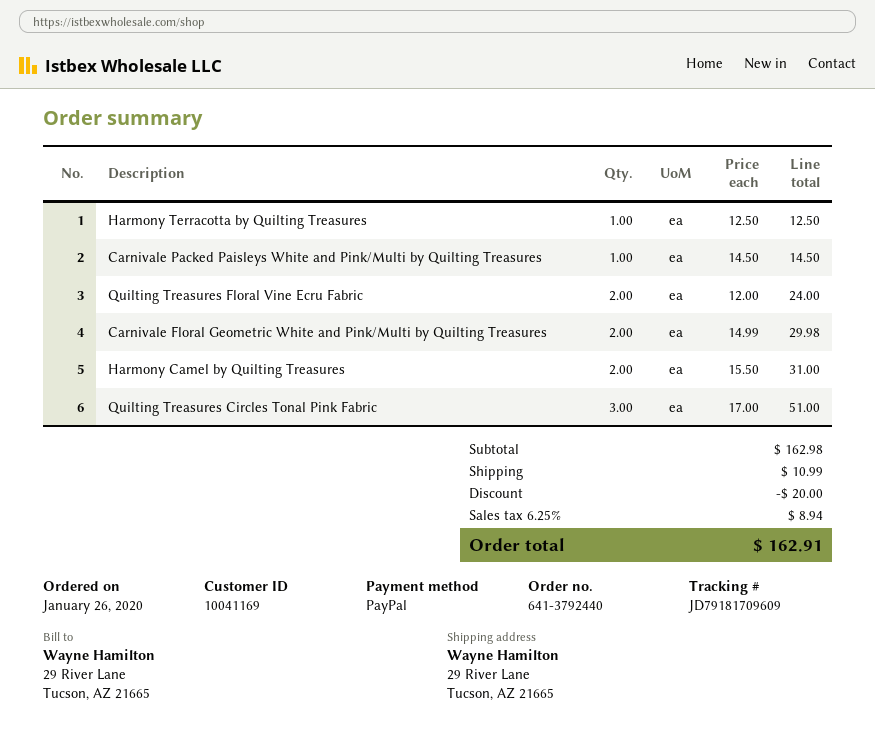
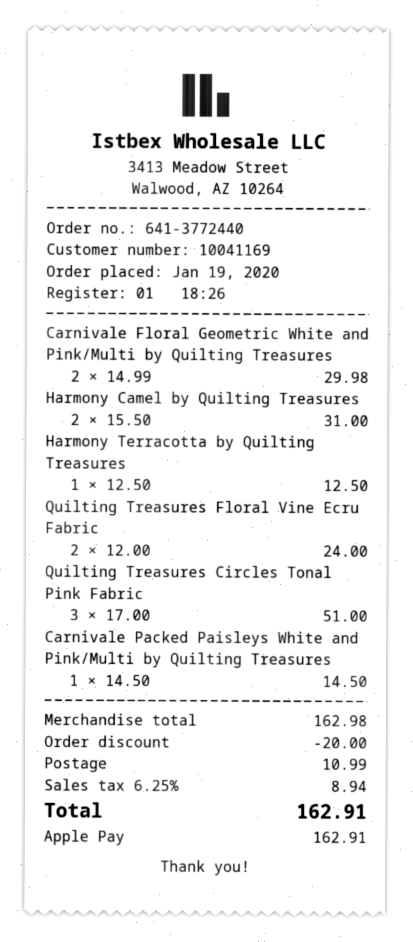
order number: 641-3792440 -> 641-3772440
order date: 2020-01-26 -> 2020-01-19
payment method: PayPal -> Apple Pay

